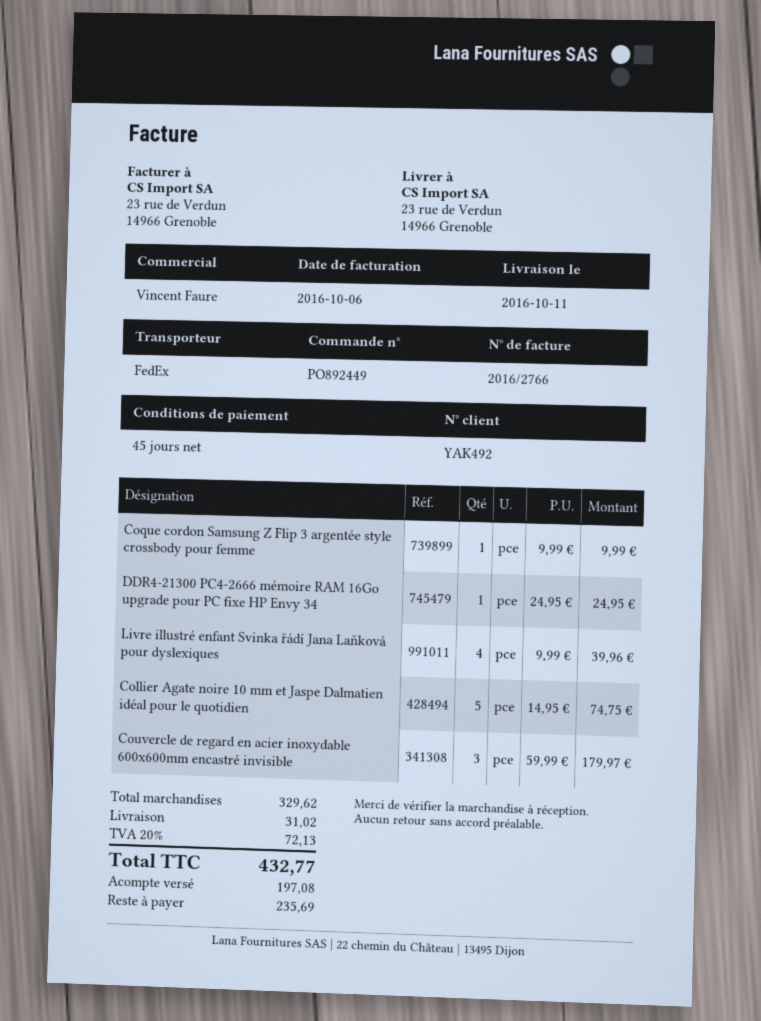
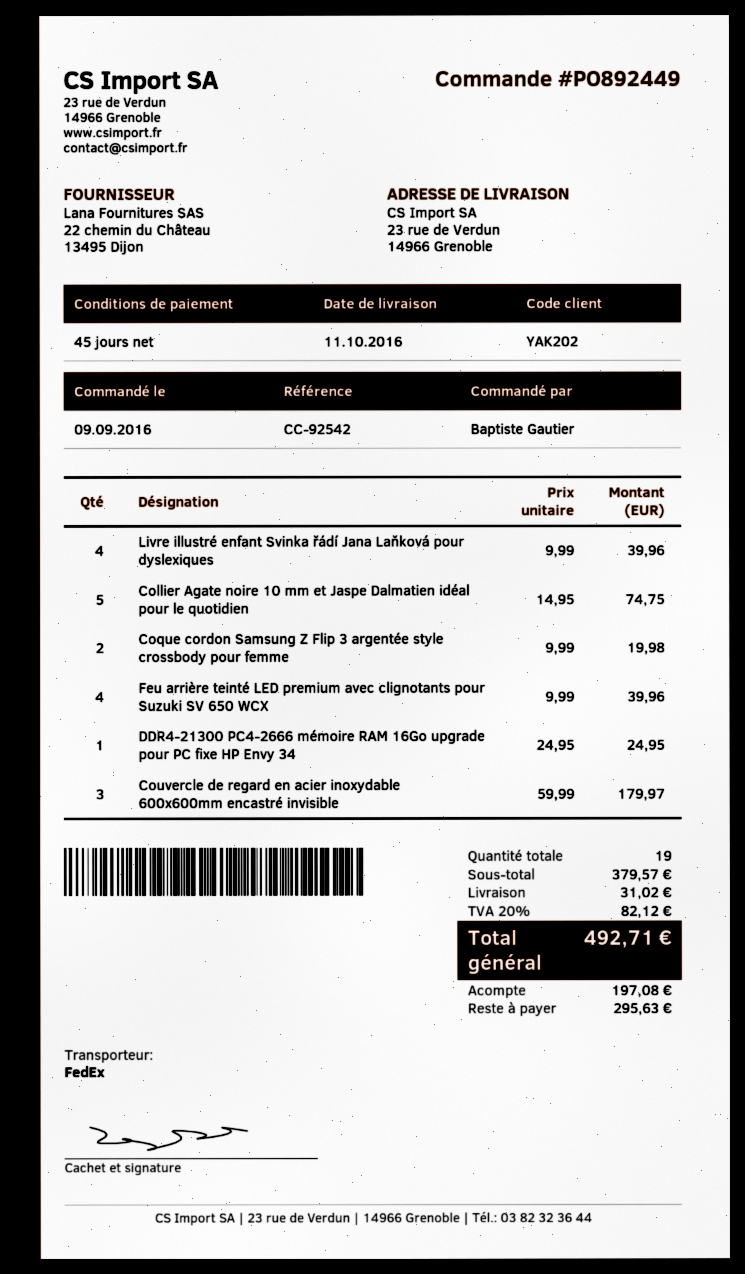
customer number: YAK492 -> YAK202
Coque cordon Samsung Z Flip 3 argentée style crossbody pour femme: 1 x 9.99 = 9.99 -> 2 x 9.99 = 19.98
Feu arrière teinté LED premium avec clignotants pour Suzuki SV 650 WCX: none -> 4 x 9.99 = 39.96
subtotal: 329.62 -> 379.57
tax: 20% = 72.13 -> 20% = 82.12
total: 432.77 -> 492.71
balance: 235.69 -> 295.63

